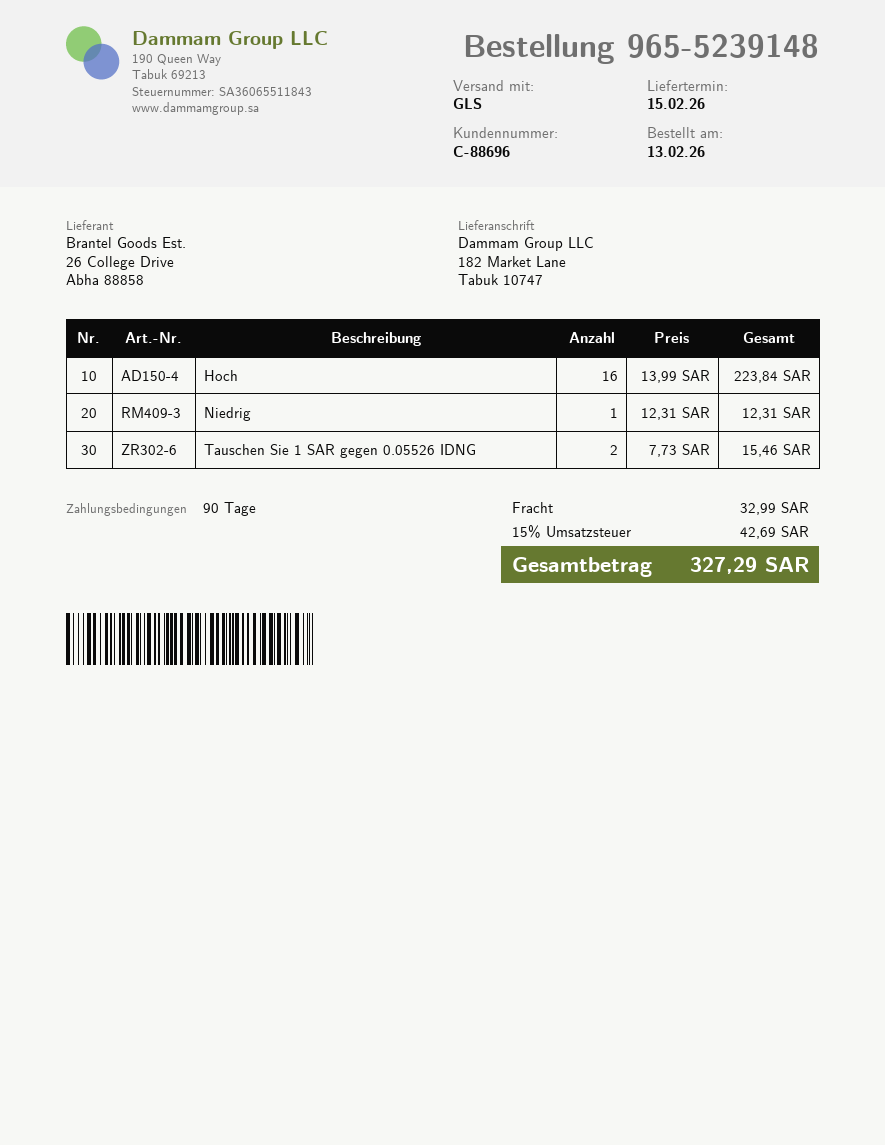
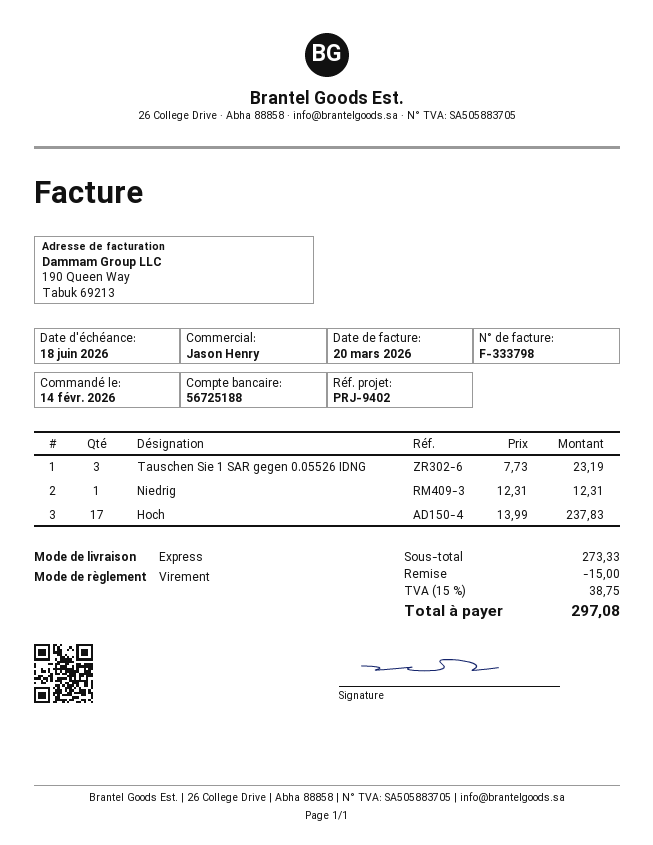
order date: 2026-02-13 -> 2026-02-14
shipping method: GLS -> express
Hoch: 16 x 13.99 = 223.84 -> 17 x 13.99 = 237.83
Tauschen Sie 1 SAR gegen 0.05526 IDNG: 2 x 7.73 = 15.46 -> 3 x 7.73 = 23.19
discount: none -> 15.00
shipping: 32.99 -> none
tax: 15% = 42.69 -> 15% = 38.75
total: 327.29 -> 297.08

